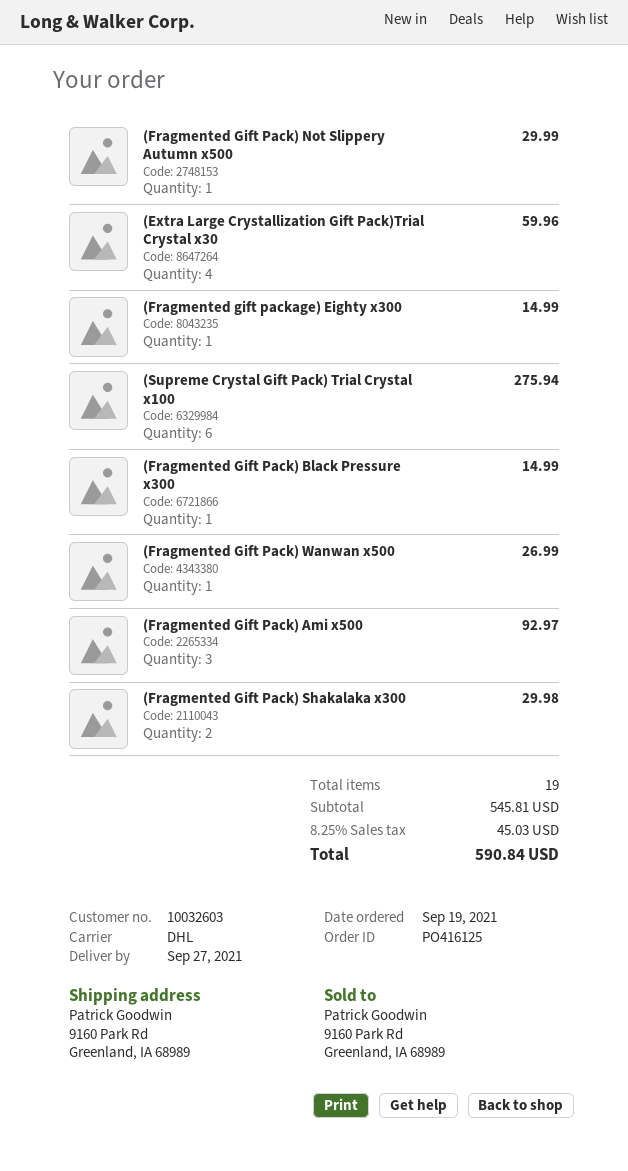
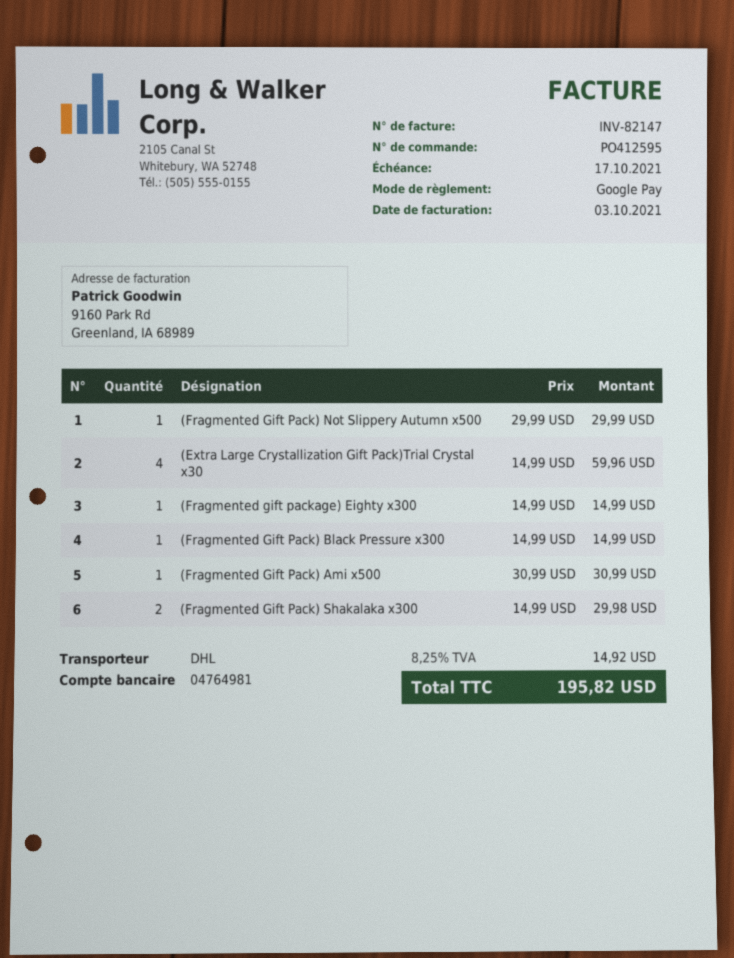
order number: PO416125 -> PO412595
(Supreme Crystal Gift Pack) Trial Crystal x100: 6 for 275.94 -> none
(Fragmented Gift Pack) Wanwan x500: 1 for 26.99 -> none
(Fragmented Gift Pack) Ami x500: 3 for 92.97 -> 1 for 30.99
tax: 8.25% = 45.03 -> 8.25% = 14.92
total: 590.84 -> 195.82

